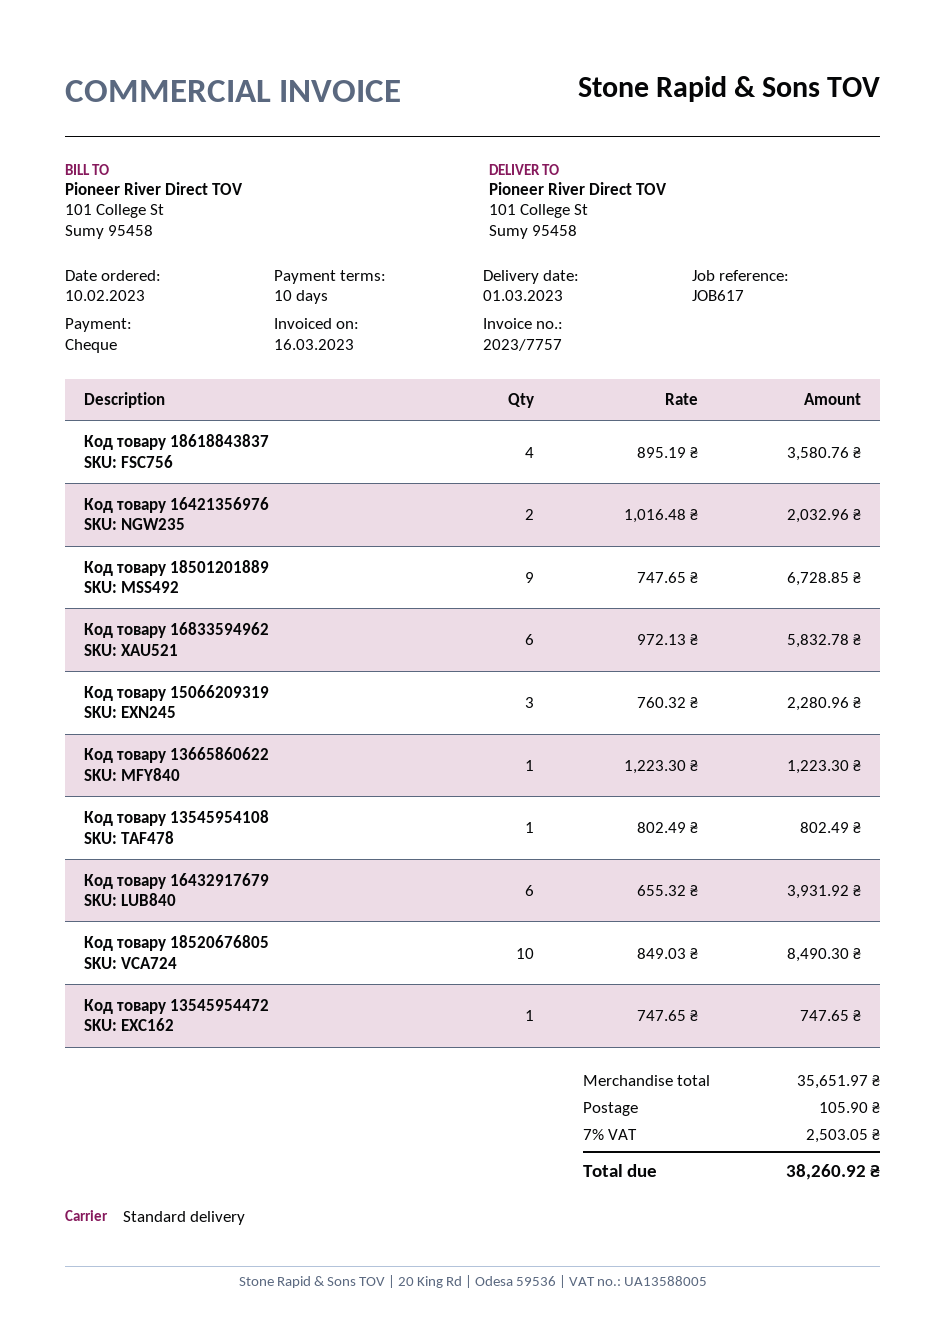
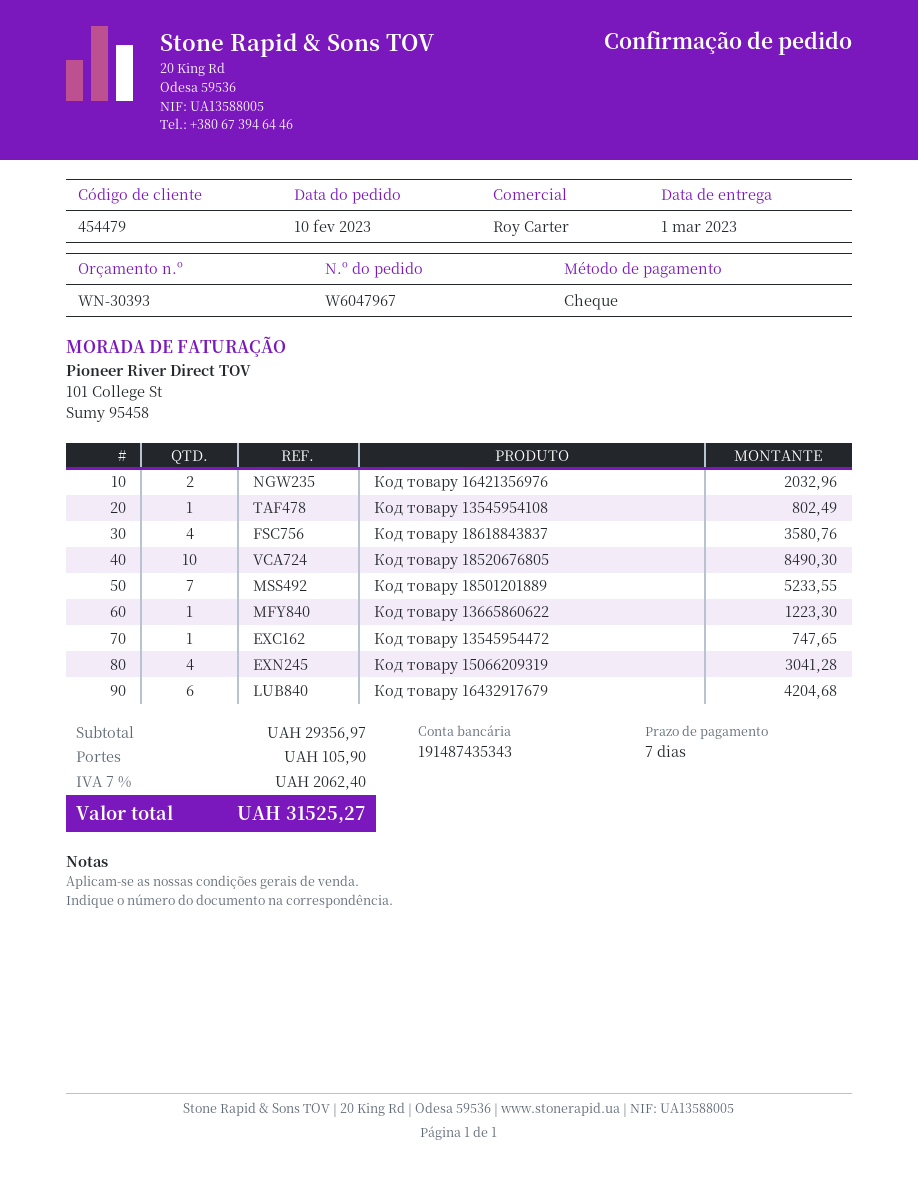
payment terms: 10 days -> 7 days
Код товару 18501201889: 9 for 6728.85 -> 7 for 5233.55
Код товару 16833594962: 6 for 5832.78 -> none
Код товару 15066209319: 3 for 2280.96 -> 4 for 3041.28
Код товару 16432917679: 6 for 3931.92 -> 6 for 4204.68
subtotal: 35651.97 -> 29356.97
tax: 7% = 2503.05 -> 7% = 2062.40
total: 38260.92 -> 31525.27

